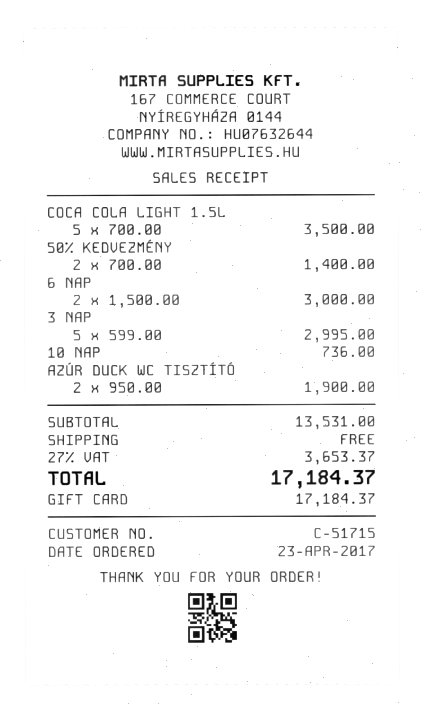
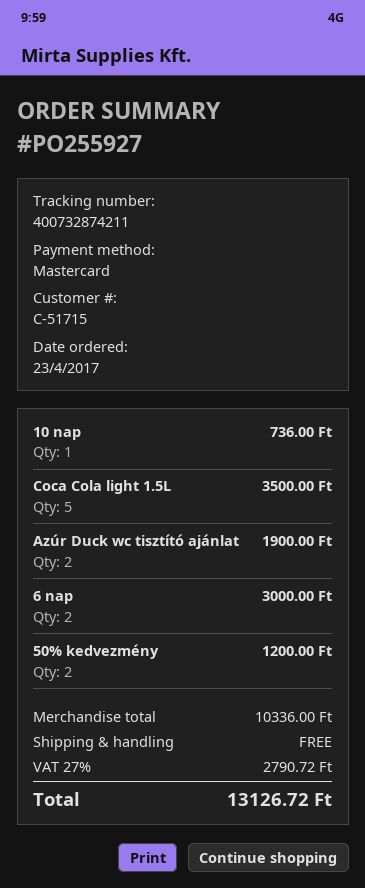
payment method: gift card -> Mastercard
50% KEDVEZMÉNY: 2 for 1400.00 -> 2 for 1200.00
3 NAP: 5 for 2995.00 -> none
subtotal: 13531.00 -> 10336.00
tax: 27% = 3653.37 -> 27% = 2790.72
total: 17184.37 -> 13126.72

